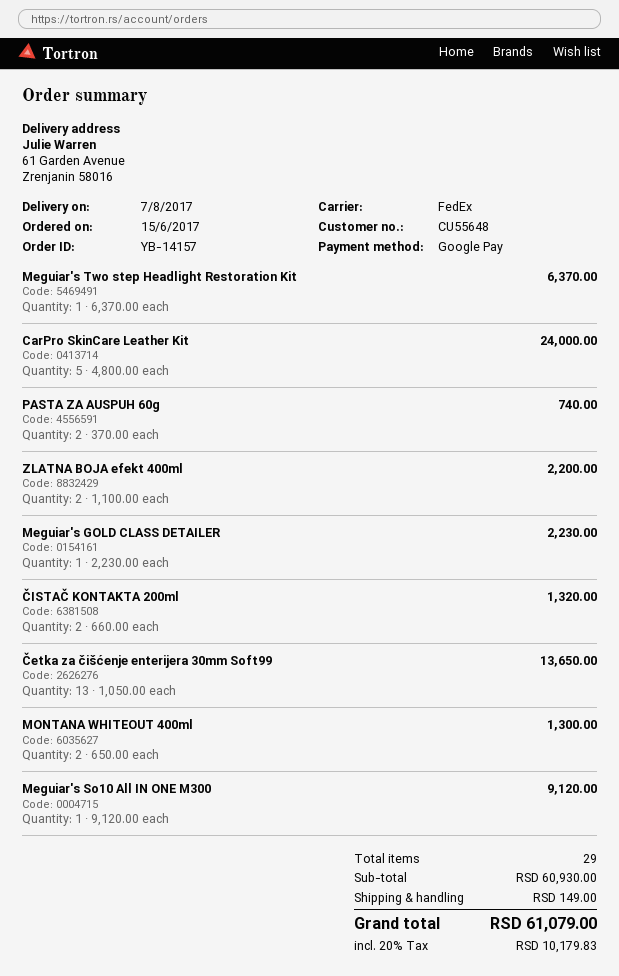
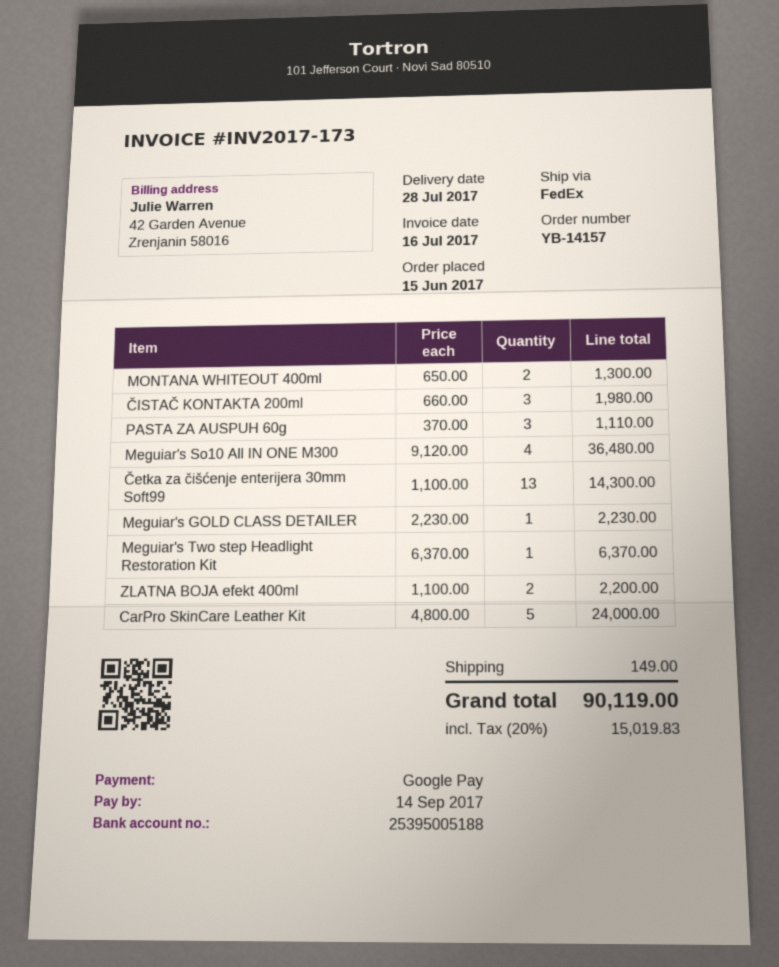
delivery date: 2017-08-07 -> 2017-07-28
PASTA ZA AUSPUH 60g: 2 x 370.00 = 740.00 -> 3 x 370.00 = 1110.00
ČISTAČ KONTAKTA 200ml: 2 x 660.00 = 1320.00 -> 3 x 660.00 = 1980.00
Četka za čišćenje enterijera 30mm Soft99: 13 x 1050.00 = 13650.00 -> 13 x 1100.00 = 14300.00
Meguiar's So10 All IN ONE M300: 1 x 9120.00 = 9120.00 -> 4 x 9120.00 = 36480.00
tax: 20% = 10179.83 -> 20% = 15019.83
total: 61079.00 -> 90119.00

